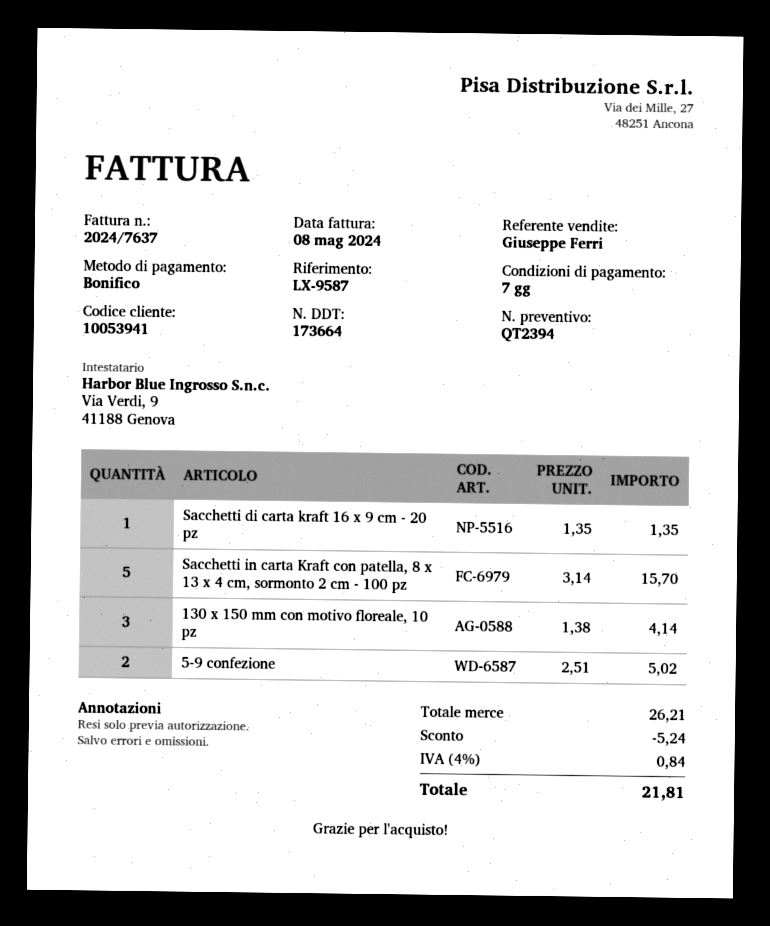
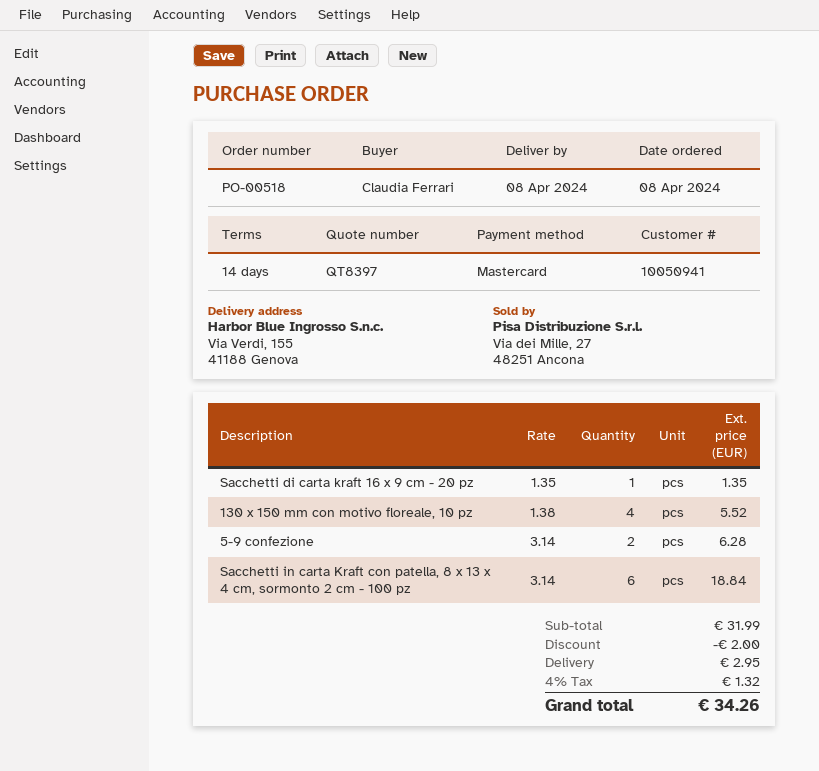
quote number: QT2394 -> QT8397
payment terms: 7 days -> 14 days
customer number: 10053941 -> 10050941
payment method: bank transfer -> Mastercard
Sacchetti in carta Kraft con patella, 8 x 13 x 4 cm, sormonto 2 cm - 100 pz: 5 x 3.14 = 15.70 -> 6 x 3.14 = 18.84
130 x 150 mm con motivo floreale, 10 pz: 3 x 1.38 = 4.14 -> 4 x 1.38 = 5.52
5-9 confezione: 2 x 2.51 = 5.02 -> 2 x 3.14 = 6.28
subtotal: 26.21 -> 31.99
discount: 5.24 -> 2.00
shipping: none -> 2.95
tax: 4% = 0.84 -> 4% = 1.32
total: 21.81 -> 34.26

